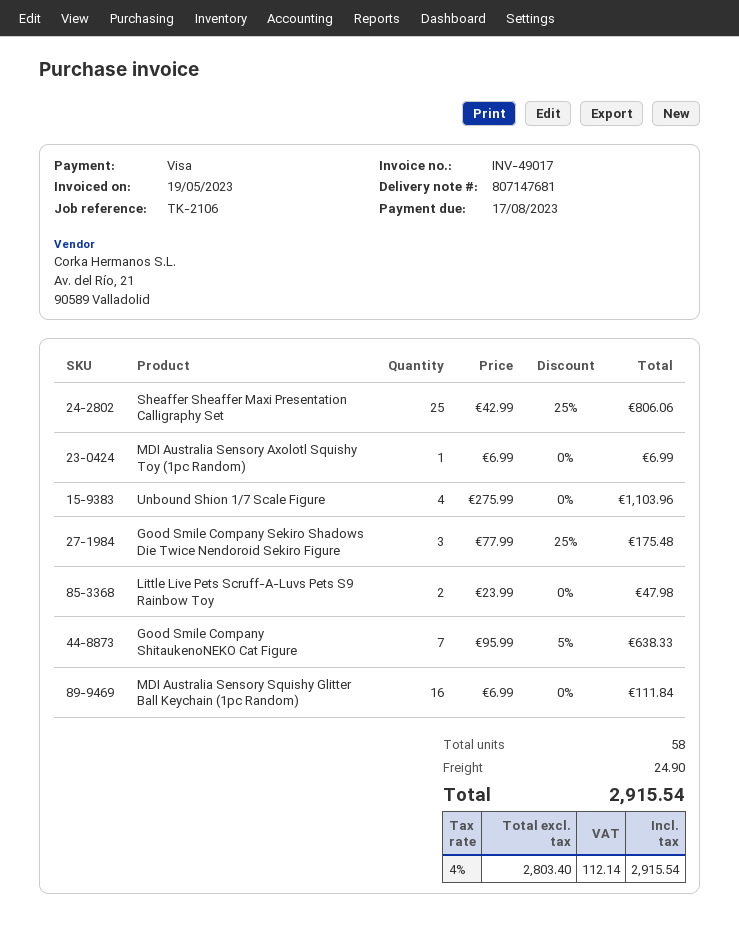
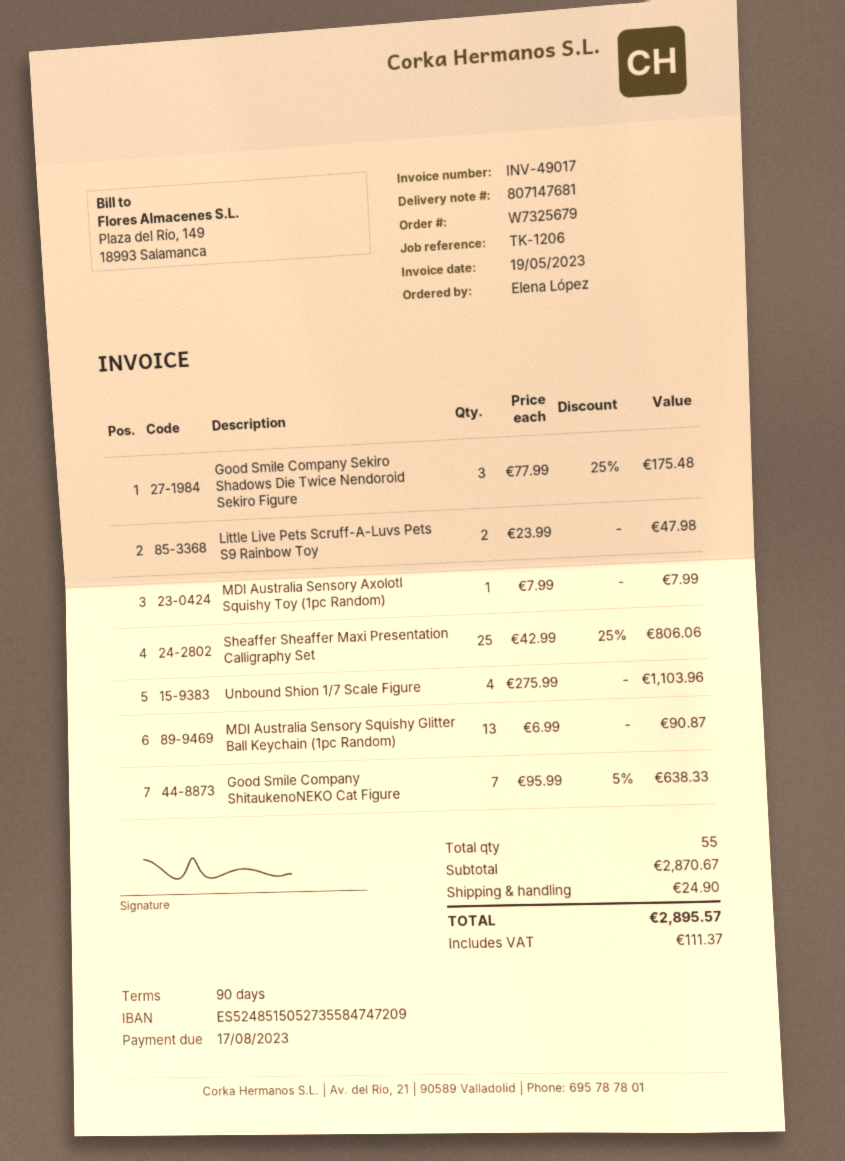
reference: TK-2106 -> TK-1206
MDI Australia Sensory Axolotl Squishy Toy (1pc Random): 1 x 6.99 = 6.99 -> 1 x 7.99 = 7.99
MDI Australia Sensory Squishy Glitter Ball Keychain (1pc Random): 16 x 6.99 = 111.84 -> 13 x 6.99 = 90.87
total quantity: 58 -> 55
tax: 112.14 -> 111.37
total: 2915.54 -> 2895.57

